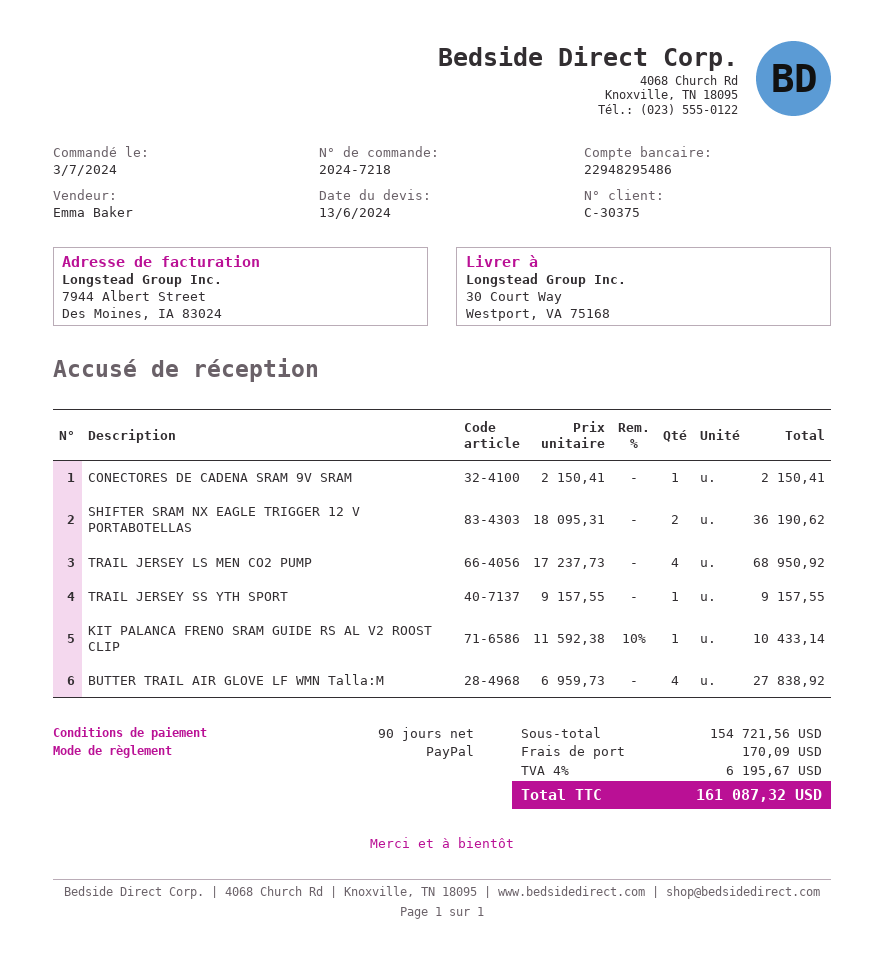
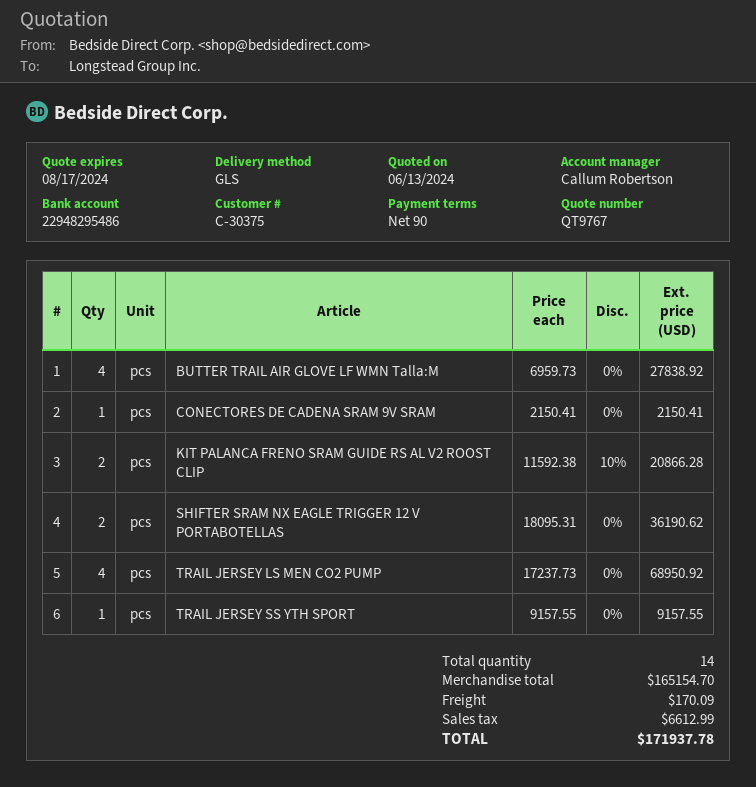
sales rep: Emma Baker -> Callum Robertson
KIT PALANCA FRENO SRAM GUIDE RS AL V2 ROOST CLIP: 1 x 11592.38 - 10% = 10433.14 -> 2 x 11592.38 - 10% = 20866.28
subtotal: 154721.56 -> 165154.70
tax: 6195.67 -> 6612.99
total: 161087.32 -> 171937.78

